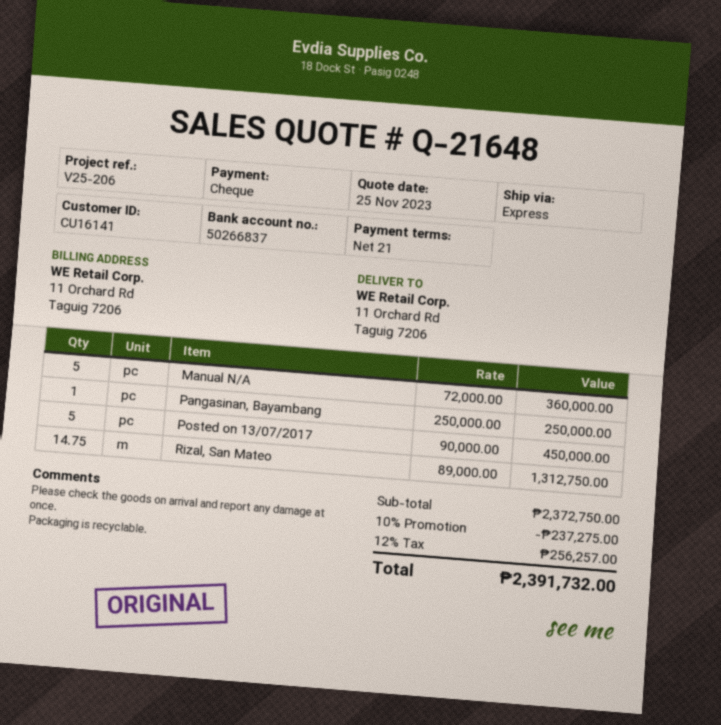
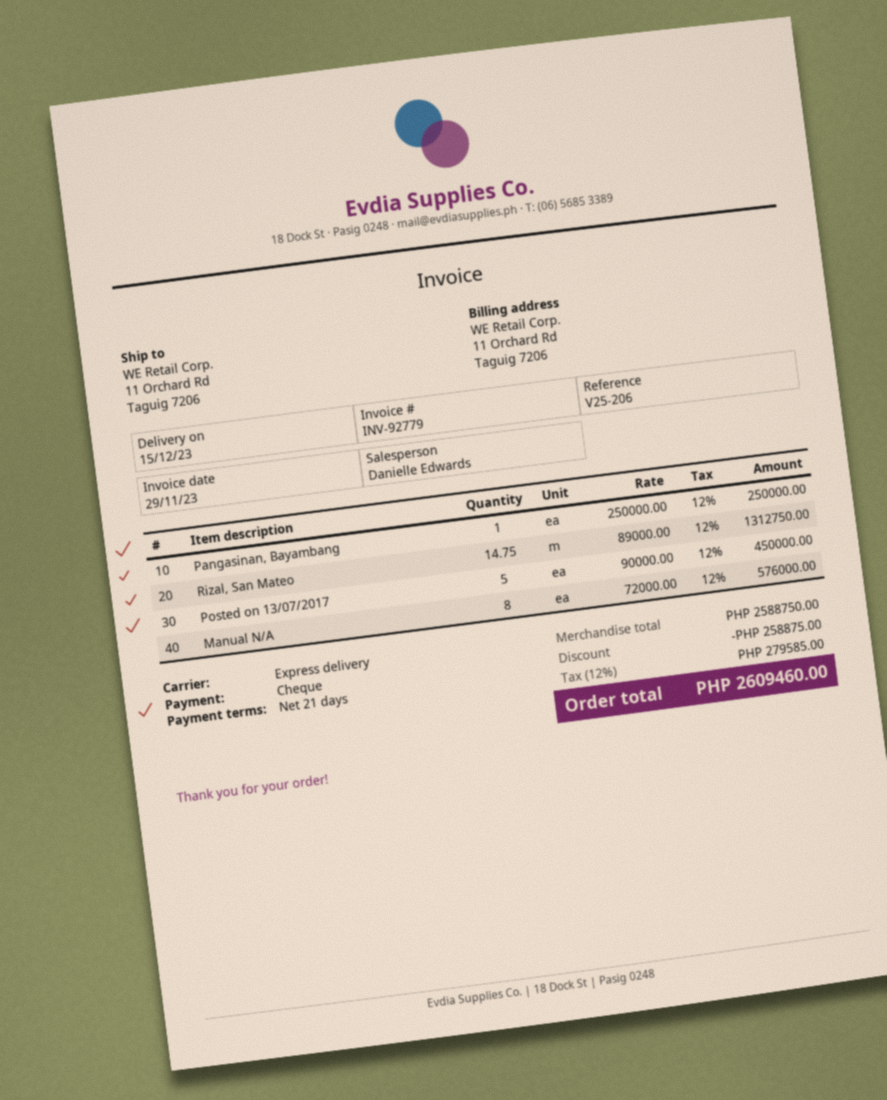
Manual N/A: 5 x 72000.00 = 360000.00 -> 8 x 72000.00 = 576000.00
subtotal: 2372750.00 -> 2588750.00
discount: 237275.00 -> 258875.00
tax: 12% = 256257.00 -> 12% = 279585.00
total: 2391732.00 -> 2609460.00

